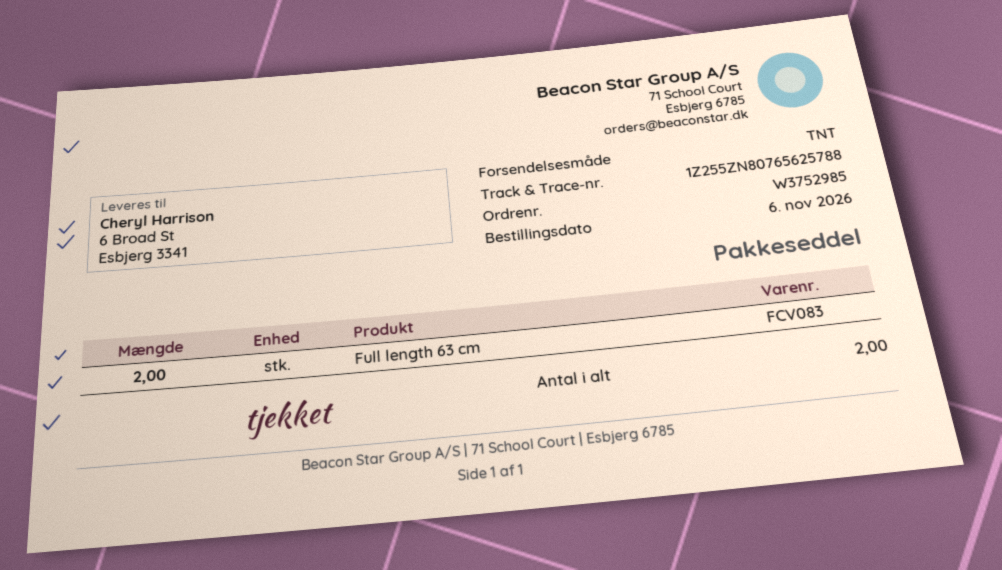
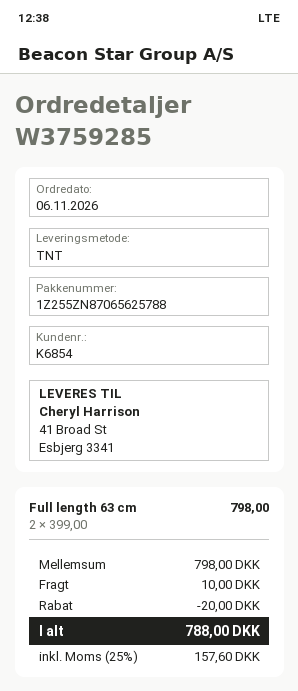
order number: W3752985 -> W3759285
tracking number: 1Z255ZN80765625788 -> 1Z255ZN87065625788
ship to: 6 Broad St, Esbjerg 3341 -> 41 Broad St, Esbjerg 3341

